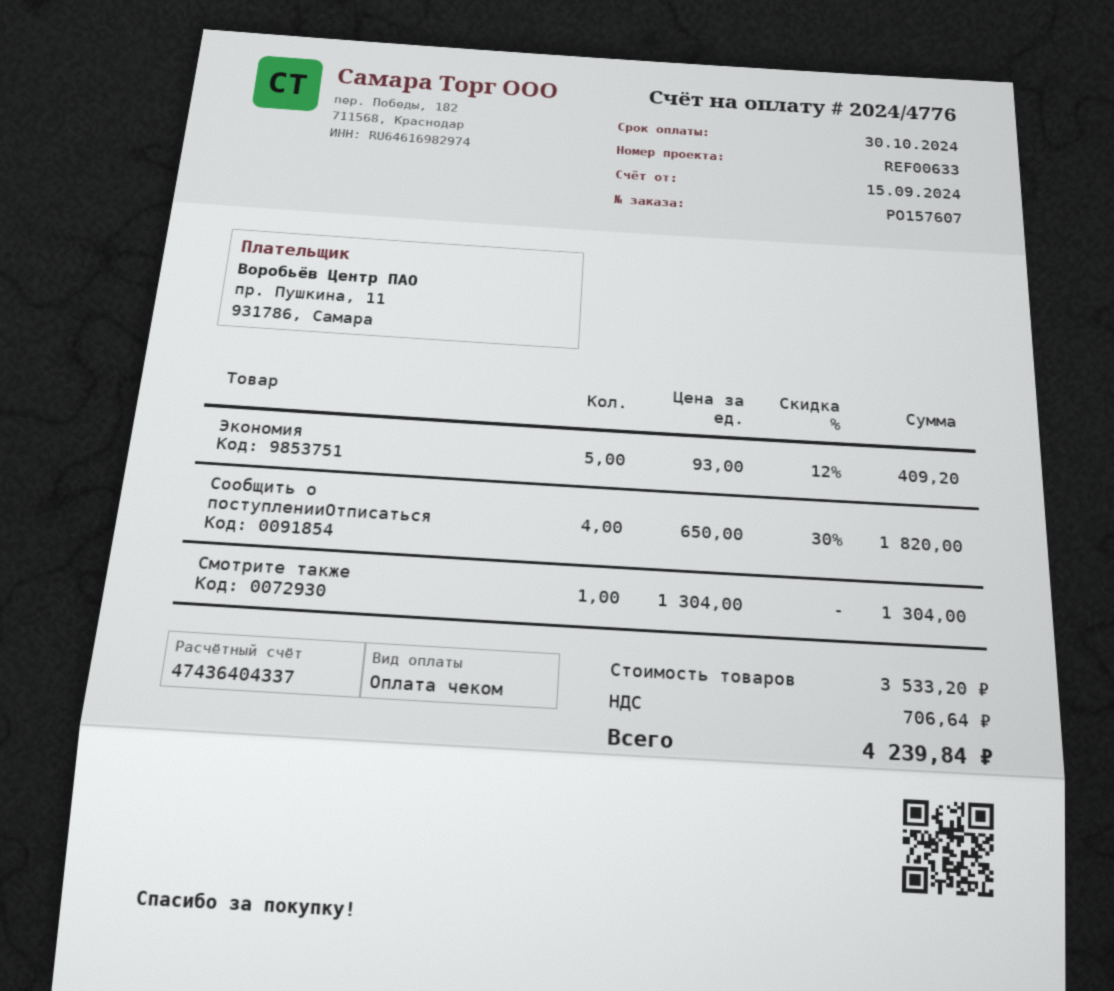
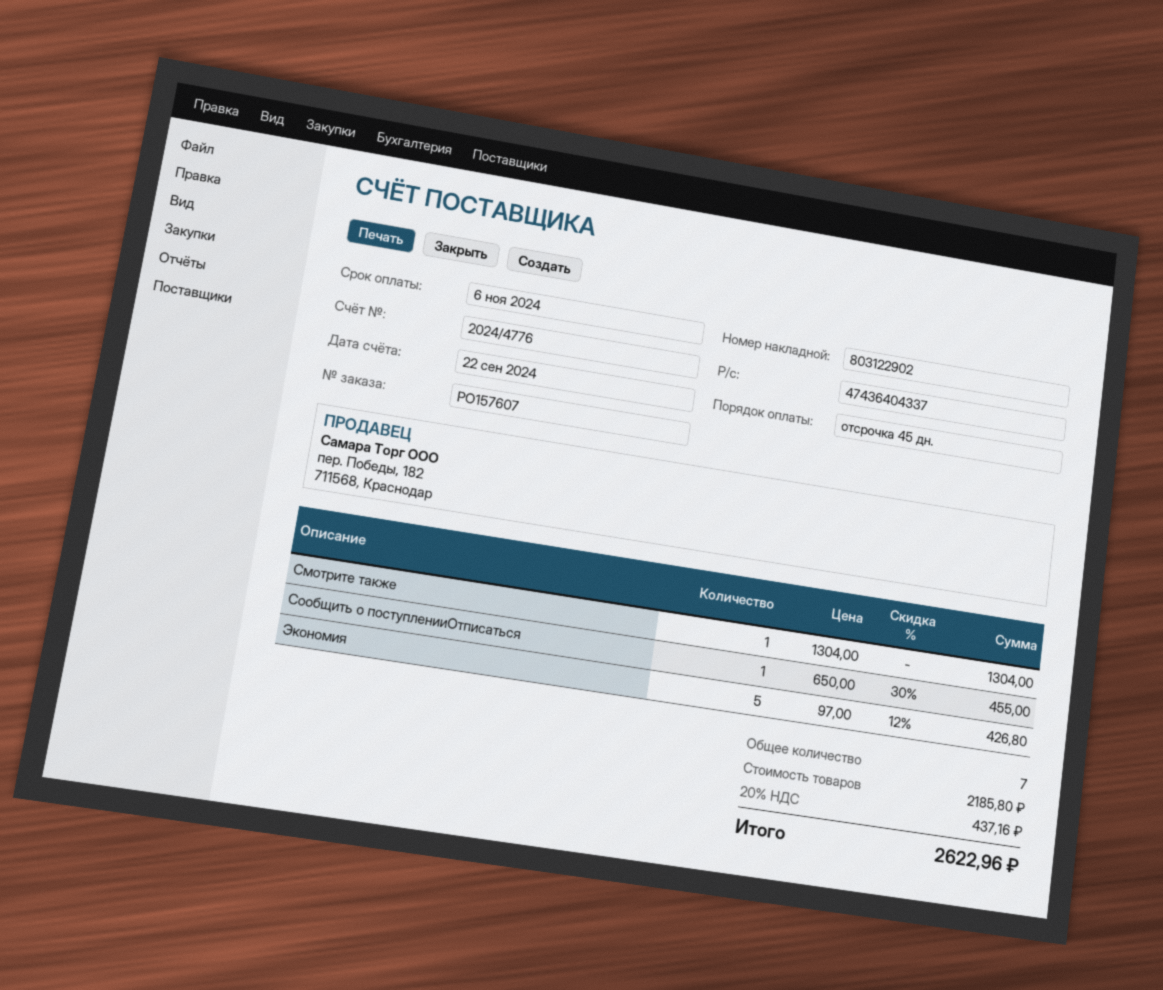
invoice date: 2024-09-15 -> 2024-09-22
due date: 2024-10-30 -> 2024-11-06
Экономия: 5 x 93.00 - 12% = 409.20 -> 5 x 97.00 - 12% = 426.80
Сообщить о поступленииОтписаться: 4 x 650.00 - 30% = 1820.00 -> 1 x 650.00 - 30% = 455.00
subtotal: 3533.20 -> 2185.80
tax: 706.64 -> 437.16
total: 4239.84 -> 2622.96

